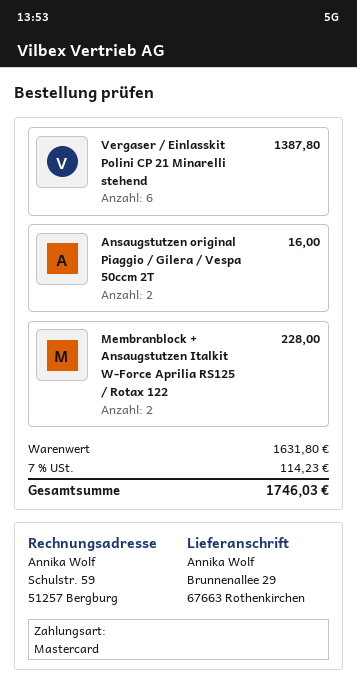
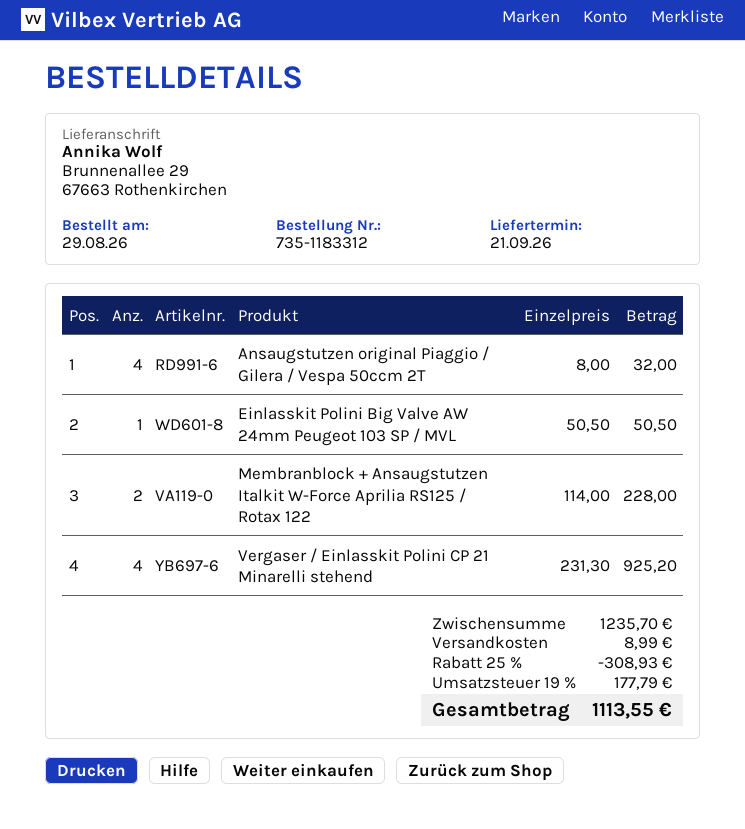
Vergaser / Einlasskit Polini CP 21 Minarelli stehend: 6 for 1387.80 -> 4 for 925.20
Ansaugstutzen original Piaggio / Gilera / Vespa 50ccm 2T: 2 for 16.00 -> 4 for 32.00
Einlasskit Polini Big Valve AW 24mm Peugeot 103 SP / MVL: none -> 1 for 50.50
subtotal: 1631.80 -> 1235.70
discount: none -> 25% = 308.93
shipping: none -> 8.99
tax: 7% = 114.23 -> 19% = 177.79
total: 1746.03 -> 1113.55

